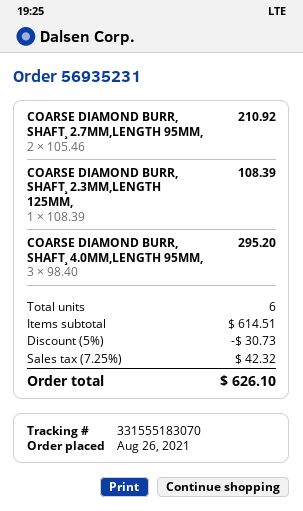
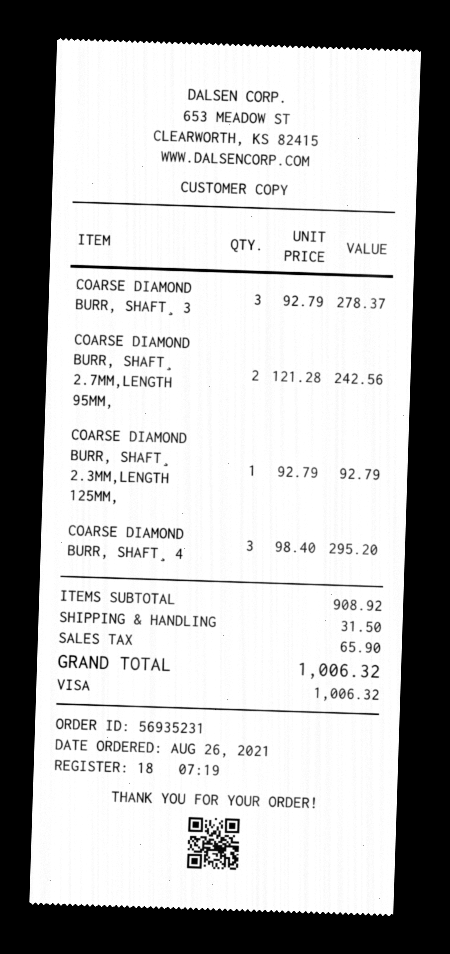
COARSE DIAMOND BURR, SHAFT¸ 2.7MM,LENGTH 95MM,: 2 x 105.46 = 210.92 -> 2 x 121.28 = 242.56
COARSE DIAMOND BURR, SHAFT¸ 2.3MM,LENGTH 125MM,: 1 x 108.39 = 108.39 -> 1 x 92.79 = 92.79
COARSE DIAMOND BURR, SHAFT¸ 3: none -> 3 x 92.79 = 278.37
subtotal: 614.51 -> 908.92
discount: 5% = 30.73 -> none
shipping: none -> 31.50
tax: 42.32 -> 65.90
total: 626.10 -> 1006.32

